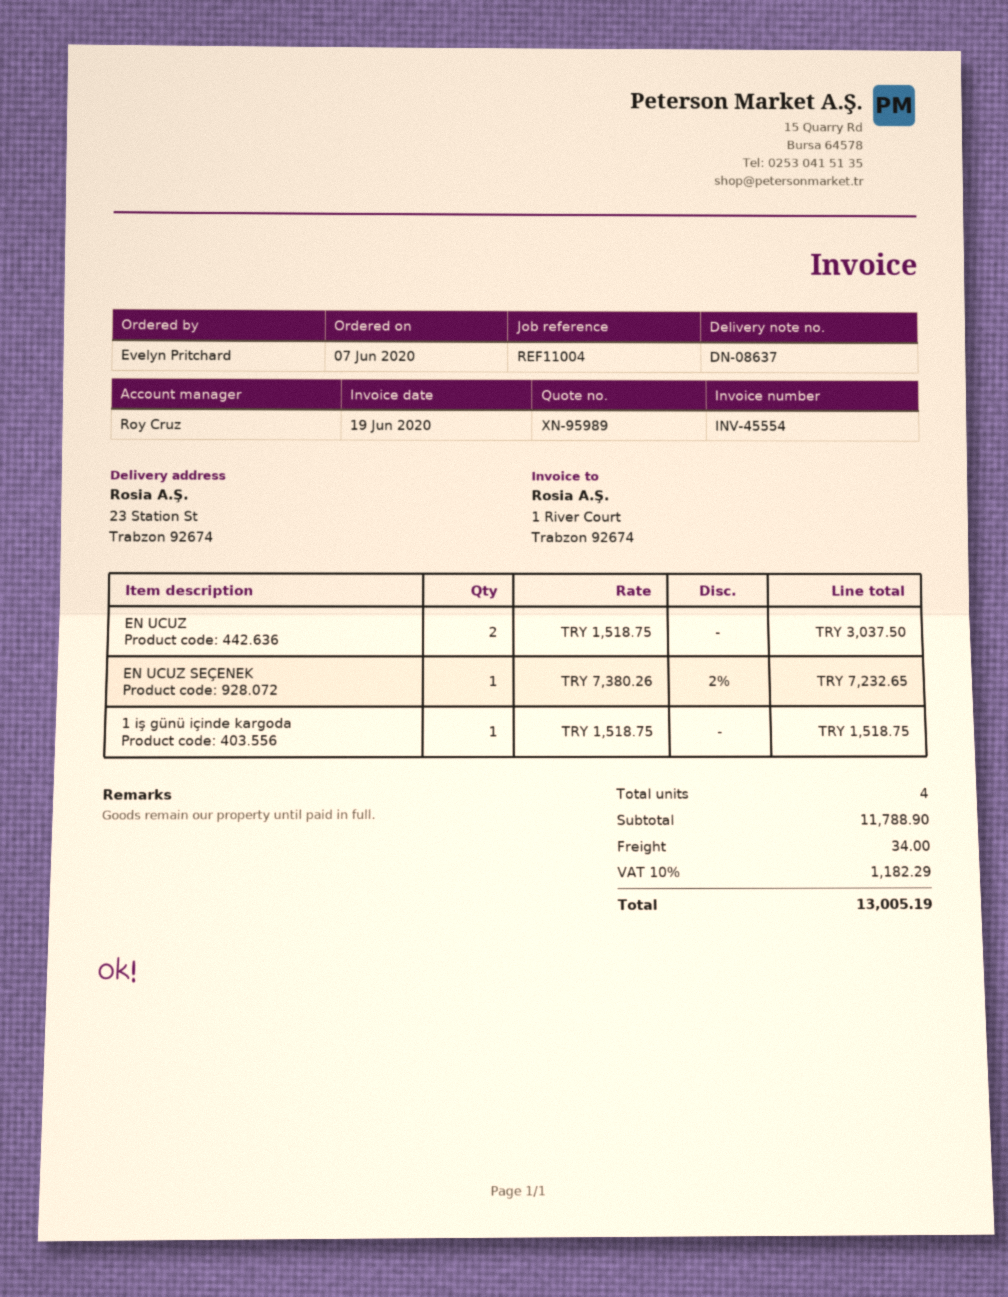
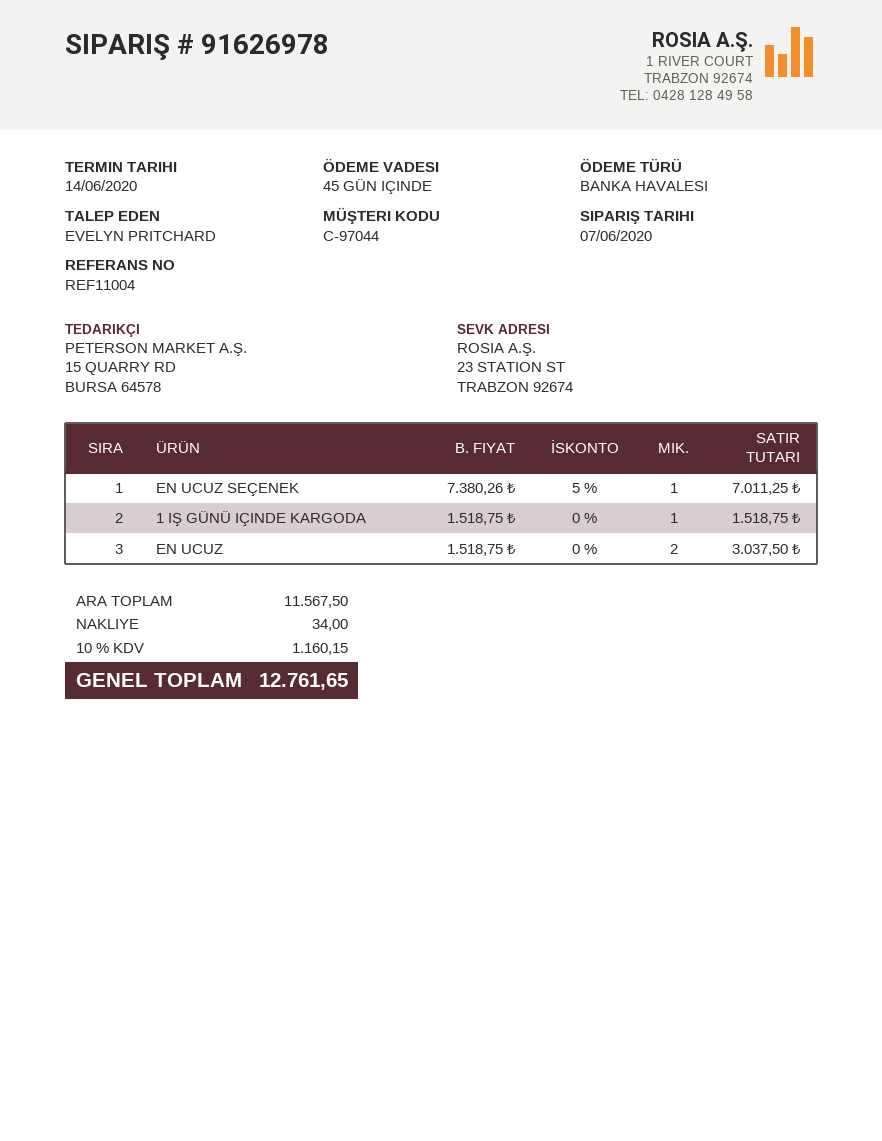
EN UCUZ SEÇENEK: 1 x 7380.26 - 2% = 7232.65 -> 1 x 7380.26 - 5% = 7011.25
subtotal: 11788.90 -> 11567.50
tax: 10% = 1182.29 -> 10% = 1160.15
total: 13005.19 -> 12761.65

